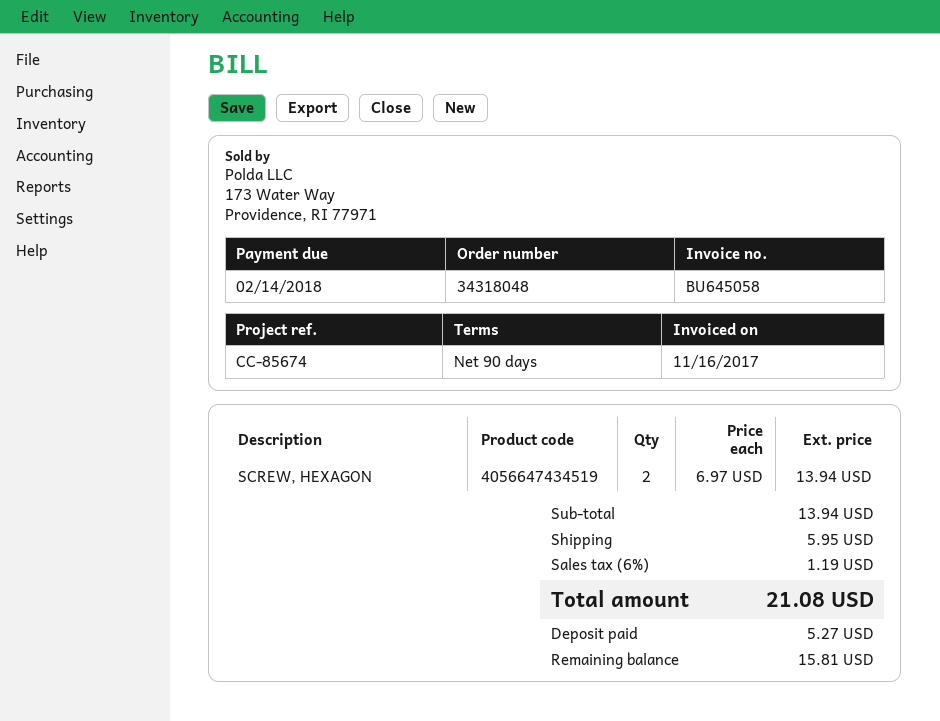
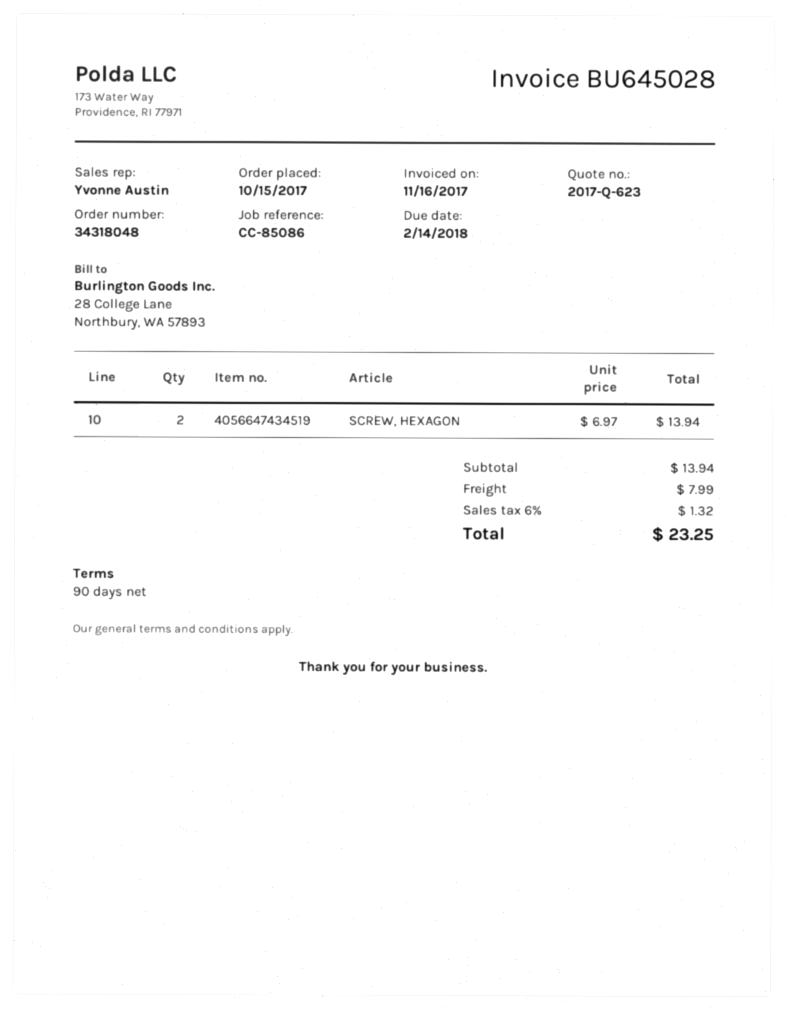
invoice number: BU645058 -> BU645028
reference: CC-85674 -> CC-85086
shipping: 5.95 -> 7.99
tax: 6% = 1.19 -> 6% = 1.32
total: 21.08 -> 23.25

